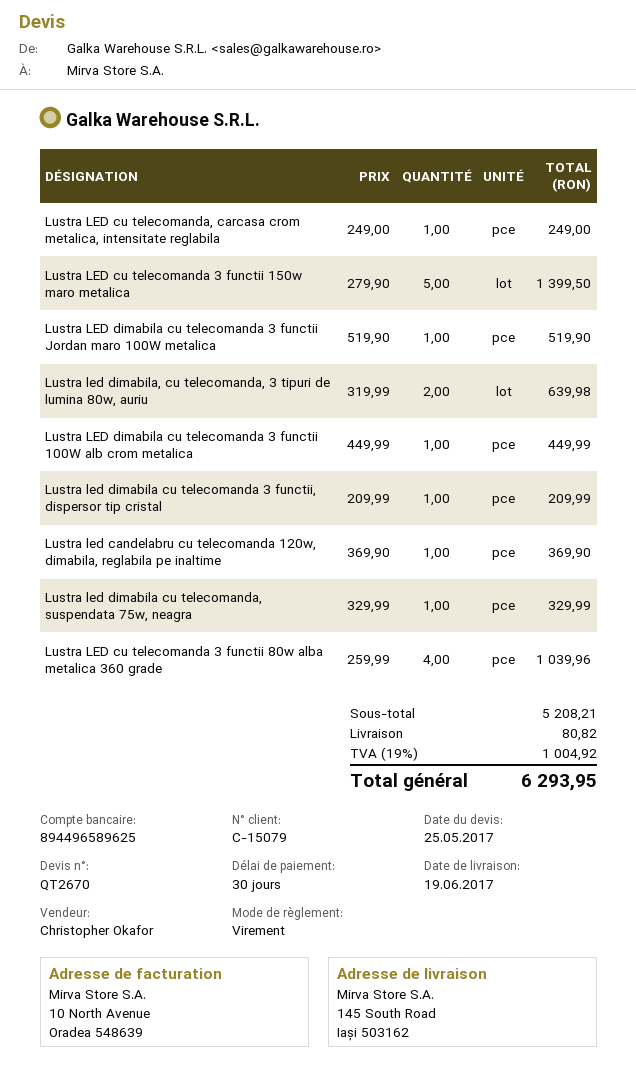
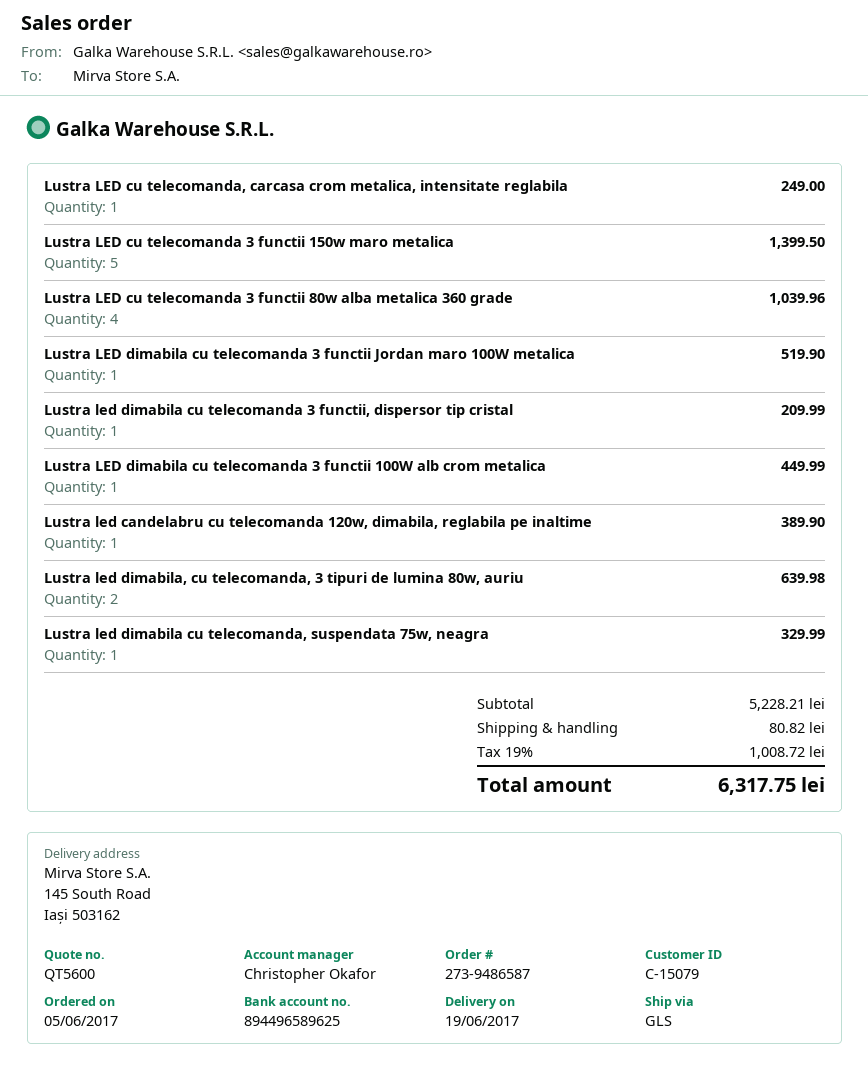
quote number: QT2670 -> QT5600
Lustra led candelabru cu telecomanda 120w, dimabila, reglabila pe inaltime: 1 for 369.90 -> 1 for 389.90
subtotal: 5208.21 -> 5228.21
tax: 19% = 1004.92 -> 19% = 1008.72
total: 6293.95 -> 6317.75

